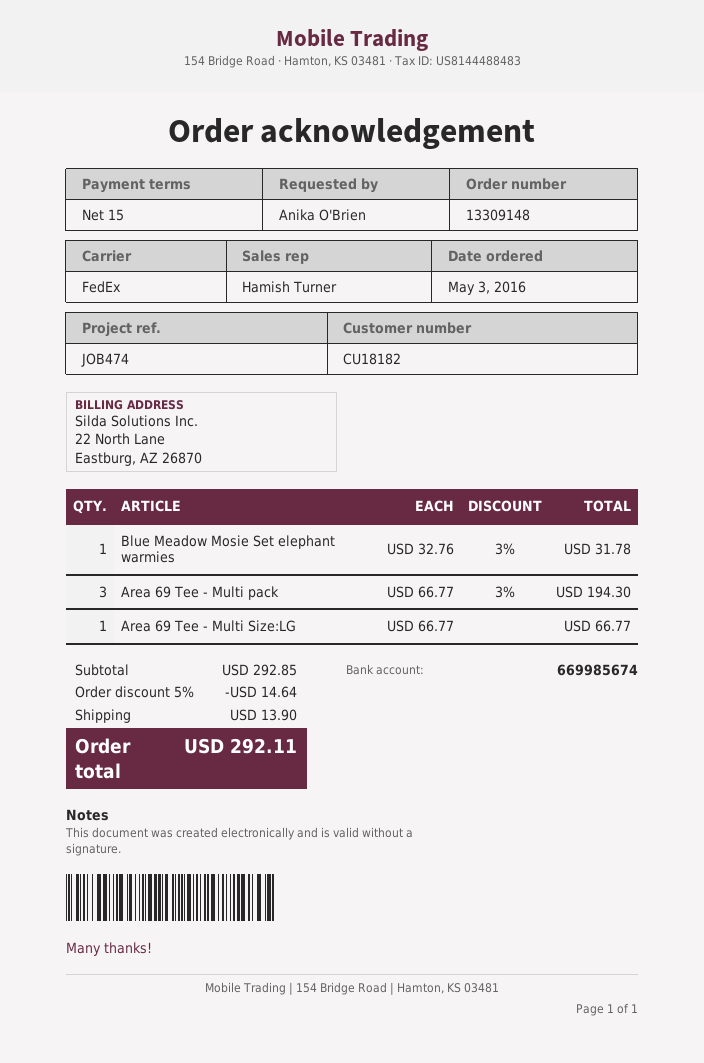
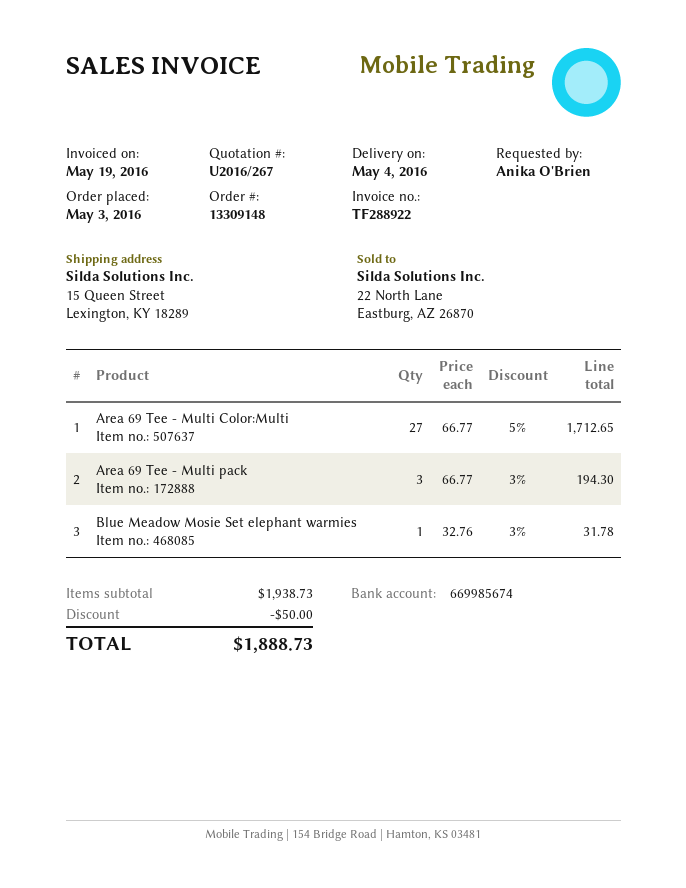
Area 69 Tee - Multi Size:LG: 1 x 66.77 = 66.77 -> none
Area 69 Tee - Multi Color:Multi: none -> 27 x 66.77 - 5% = 1712.65
subtotal: 292.85 -> 1938.73
discount: 14.64 -> 50.00
shipping: 13.90 -> none
total: 292.11 -> 1888.73

